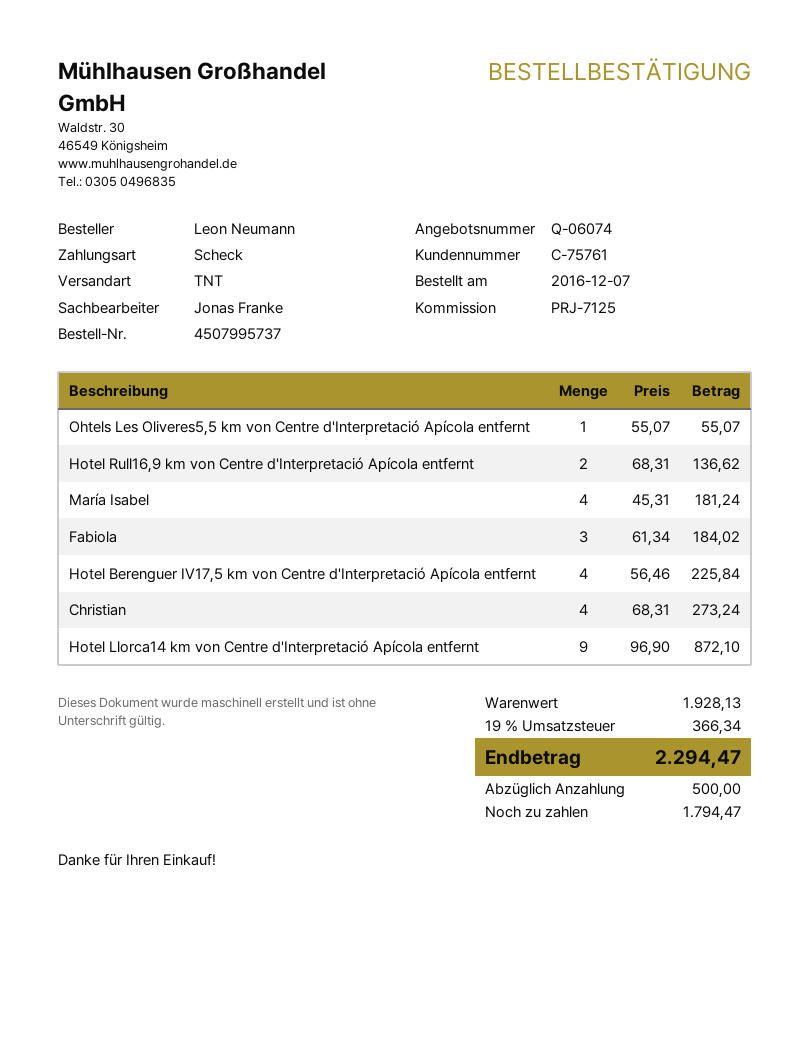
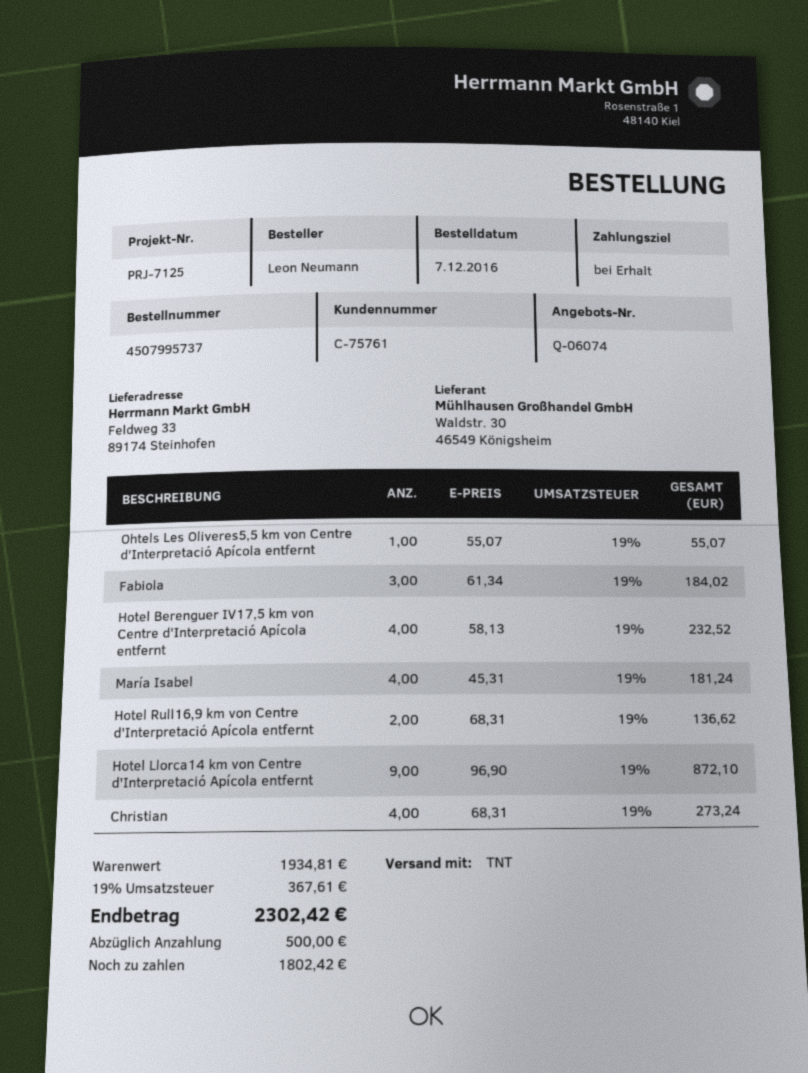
Hotel Berenguer IV17,5 km von Centre d'Interpretació Apícola entfernt: 4 x 56.46 = 225.84 -> 4 x 58.13 = 232.52
subtotal: 1928.13 -> 1934.81
tax: 19% = 366.34 -> 19% = 367.61
total: 2294.47 -> 2302.42
balance: 1794.47 -> 1802.42

